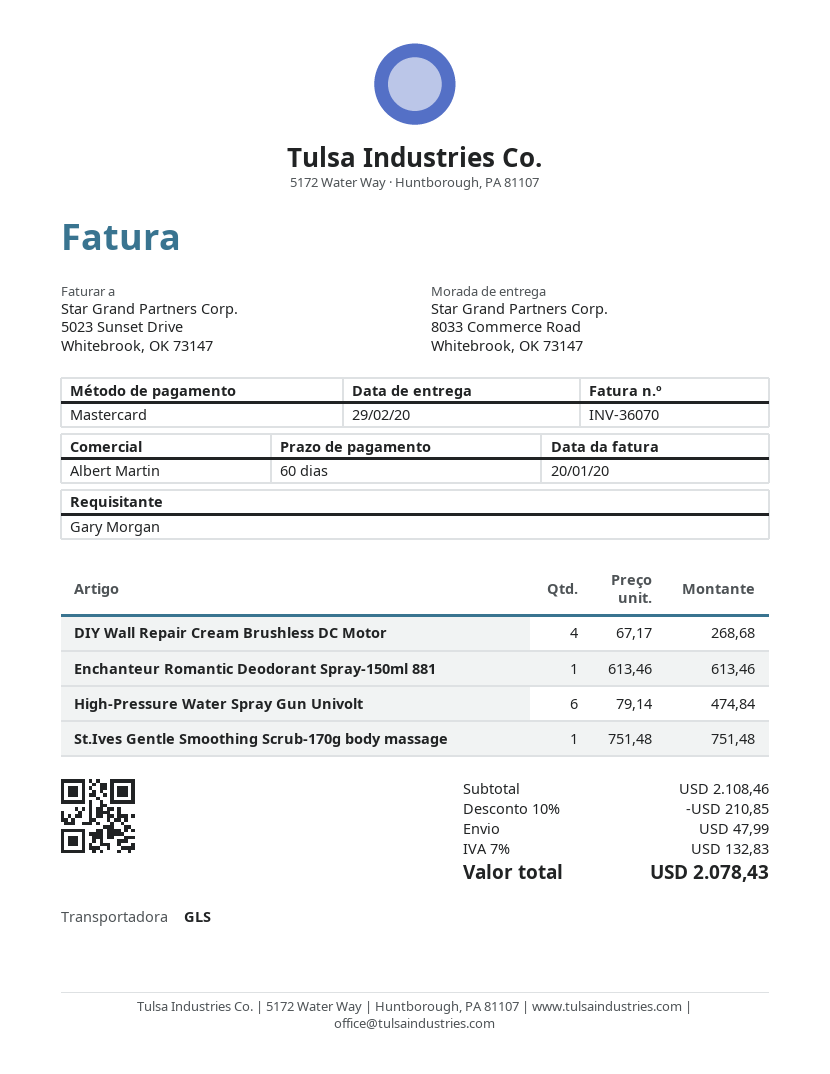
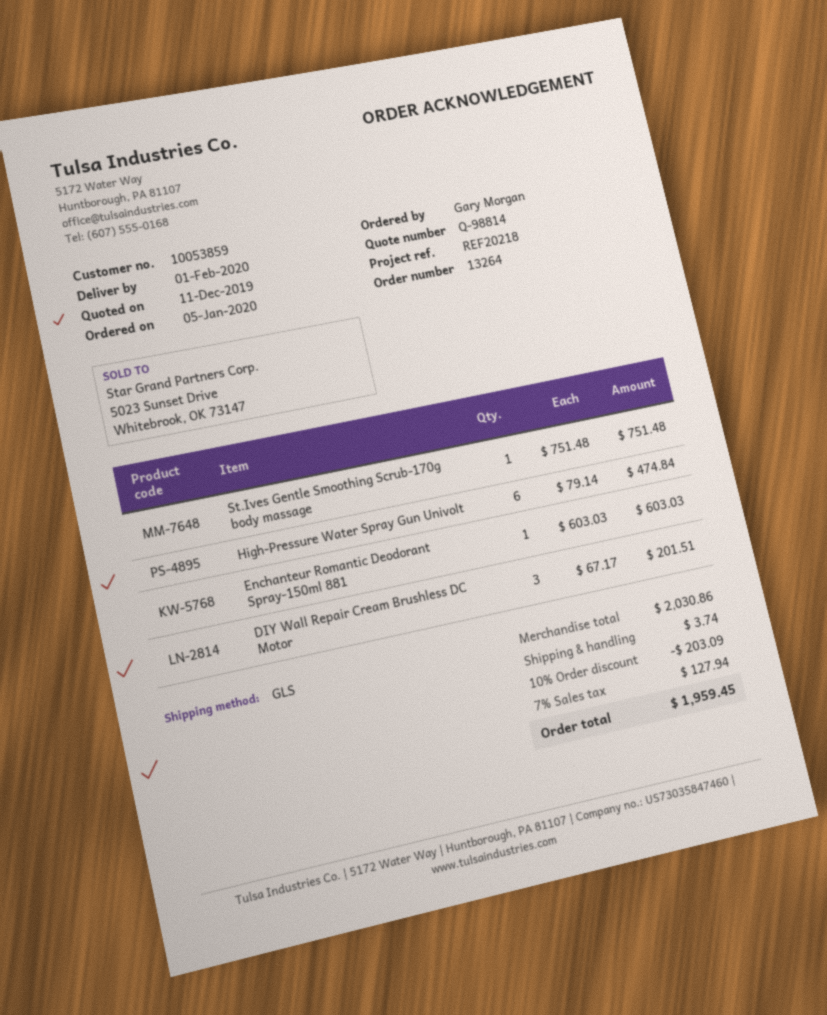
delivery date: 2020-02-29 -> 2020-02-01
DIY Wall Repair Cream Brushless DC Motor: 4 x 67.17 = 268.68 -> 3 x 67.17 = 201.51
Enchanteur Romantic Deodorant Spray-150ml 881: 1 x 613.46 = 613.46 -> 1 x 603.03 = 603.03
subtotal: 2108.46 -> 2030.86
discount: 10% = 210.85 -> 10% = 203.09
shipping: 47.99 -> 3.74
tax: 7% = 132.83 -> 7% = 127.94
total: 2078.43 -> 1959.45

